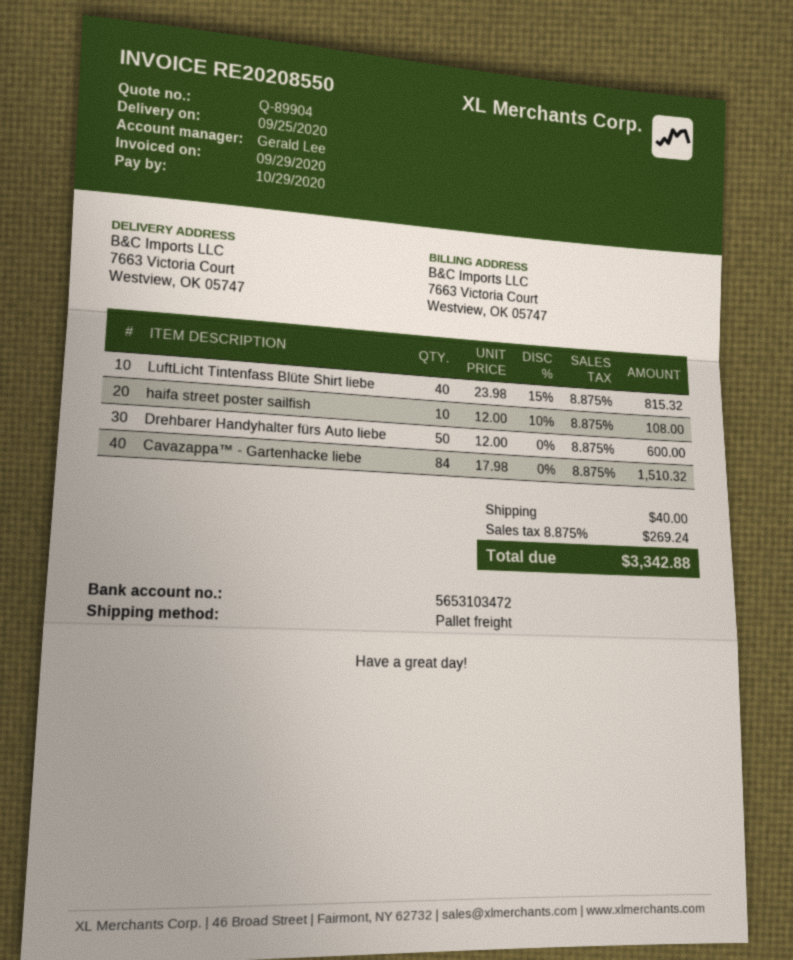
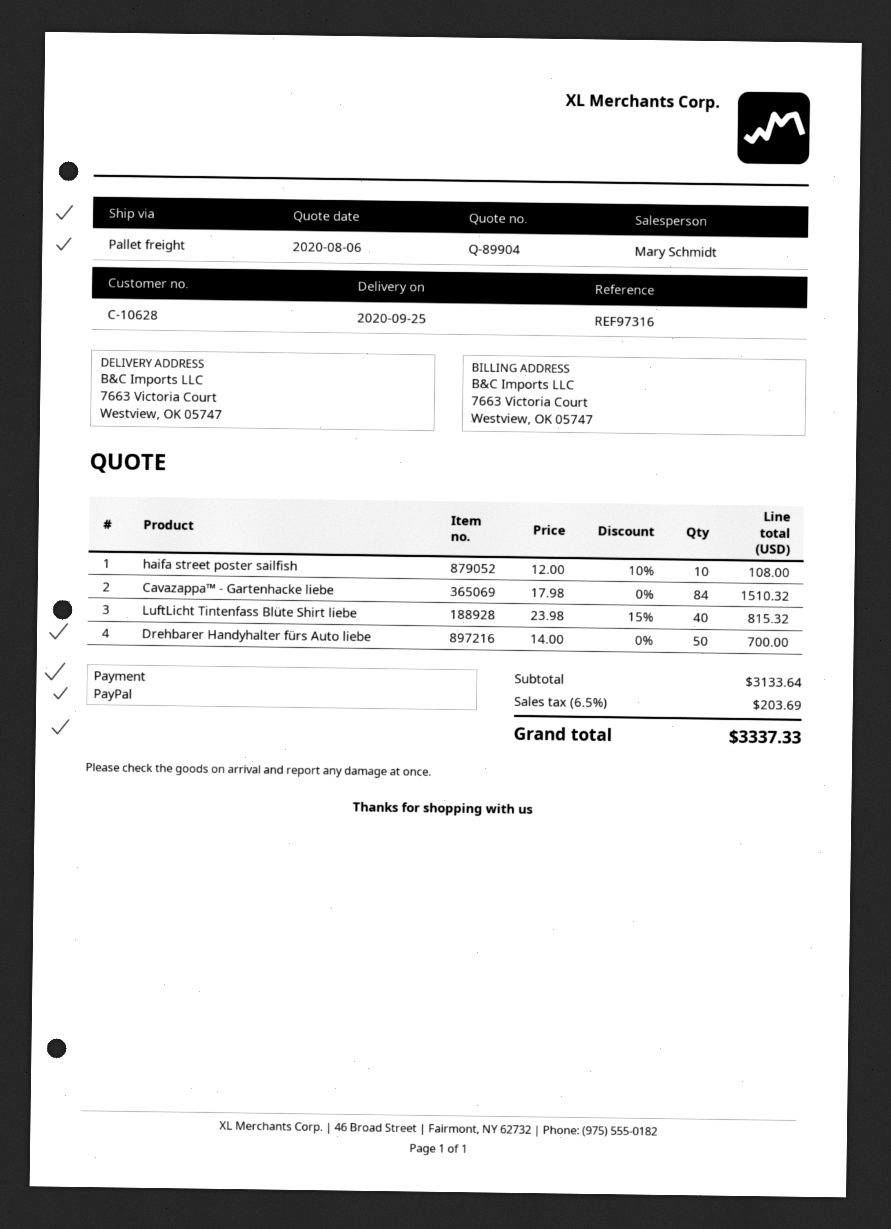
sales rep: Gerald Lee -> Mary Schmidt
Drehbarer Handyhalter fürs Auto liebe: 50 x 12.00 = 600.00 -> 50 x 14.00 = 700.00
shipping: 40.00 -> none
tax: 8.875% = 269.24 -> 6.5% = 203.69
total: 3342.88 -> 3337.33

